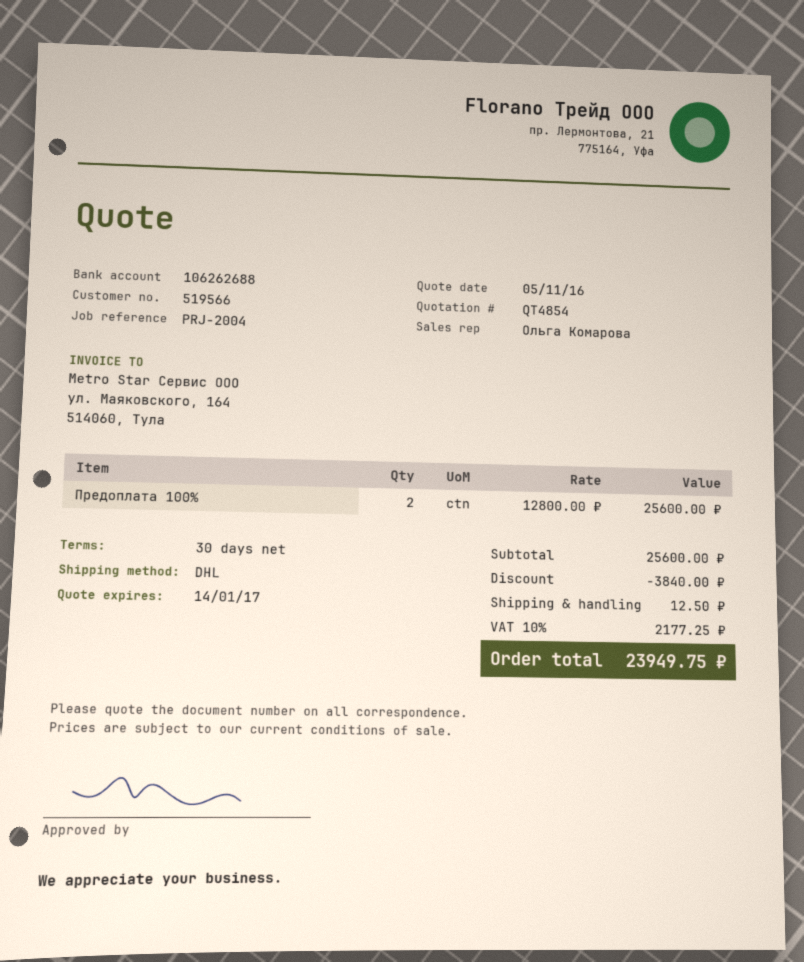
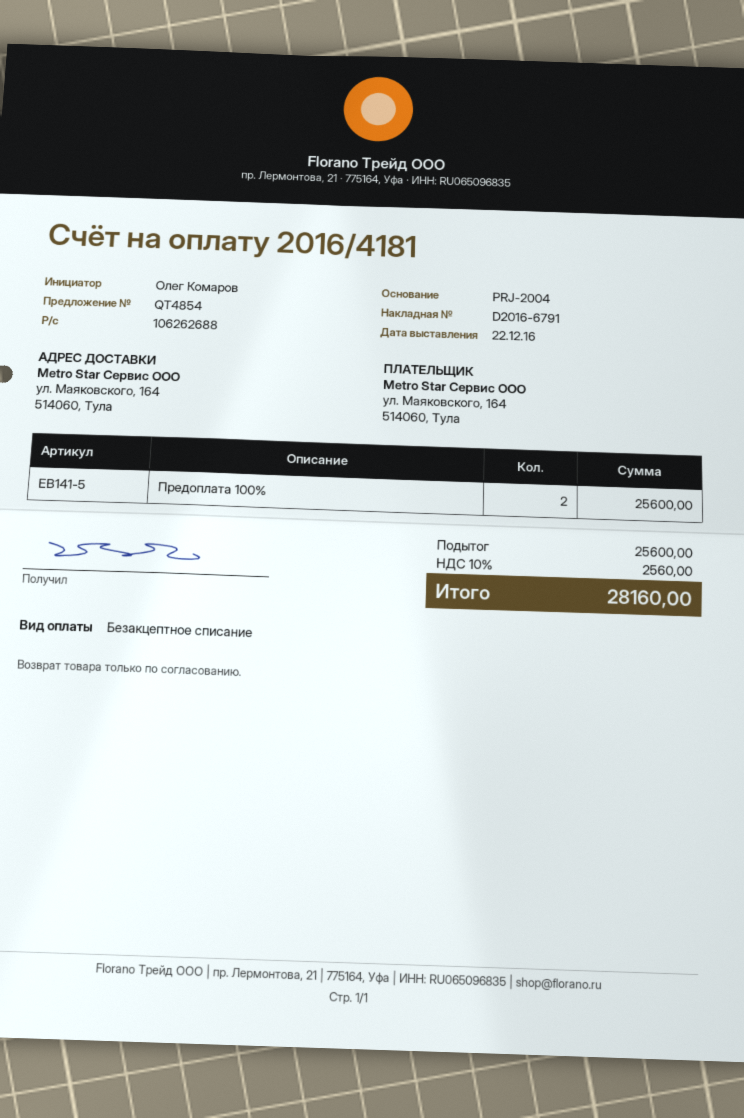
discount: 3840.00 -> none
shipping: 12.50 -> none
tax: 10% = 2177.25 -> 10% = 2560.00
total: 23949.75 -> 28160.00

